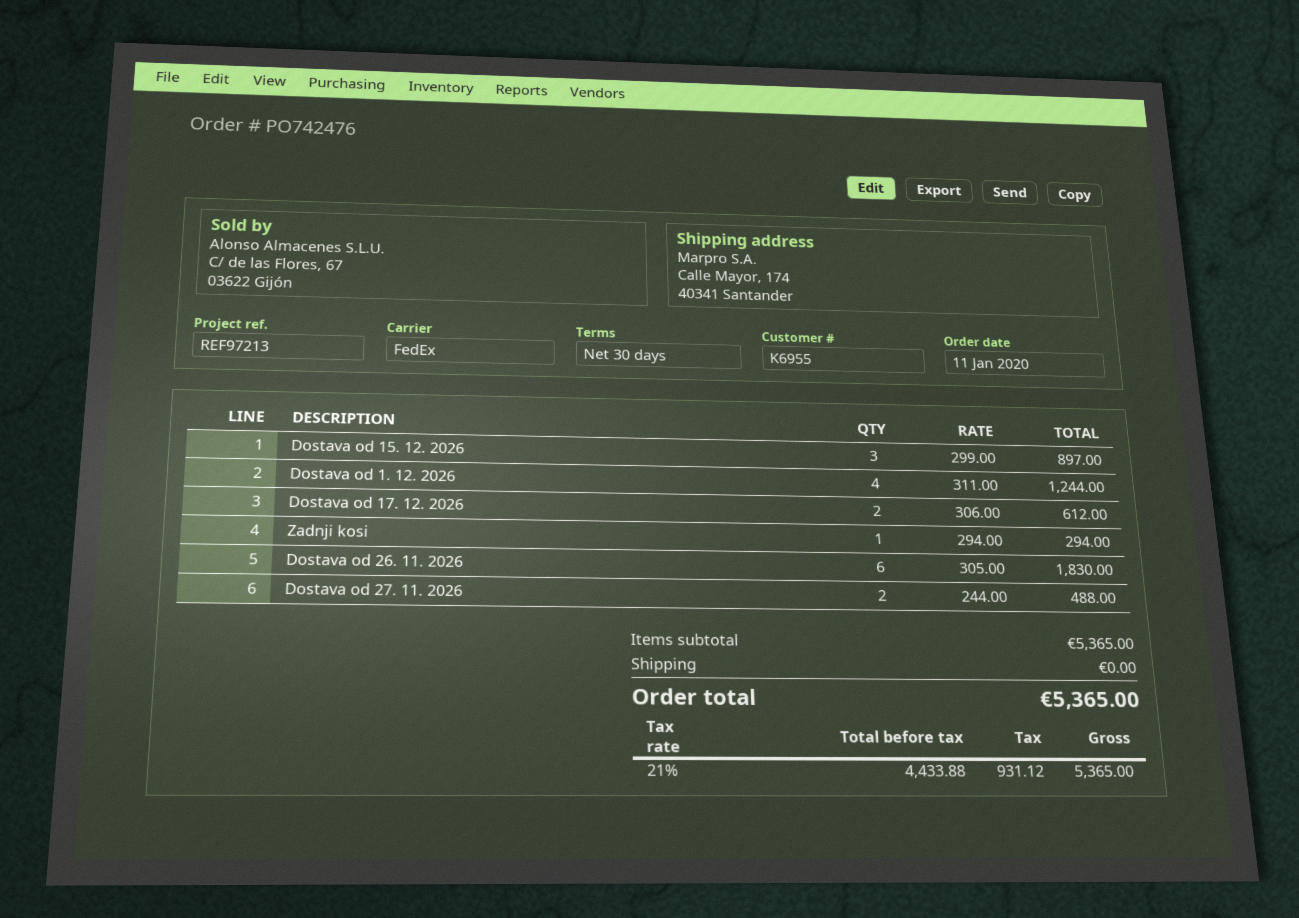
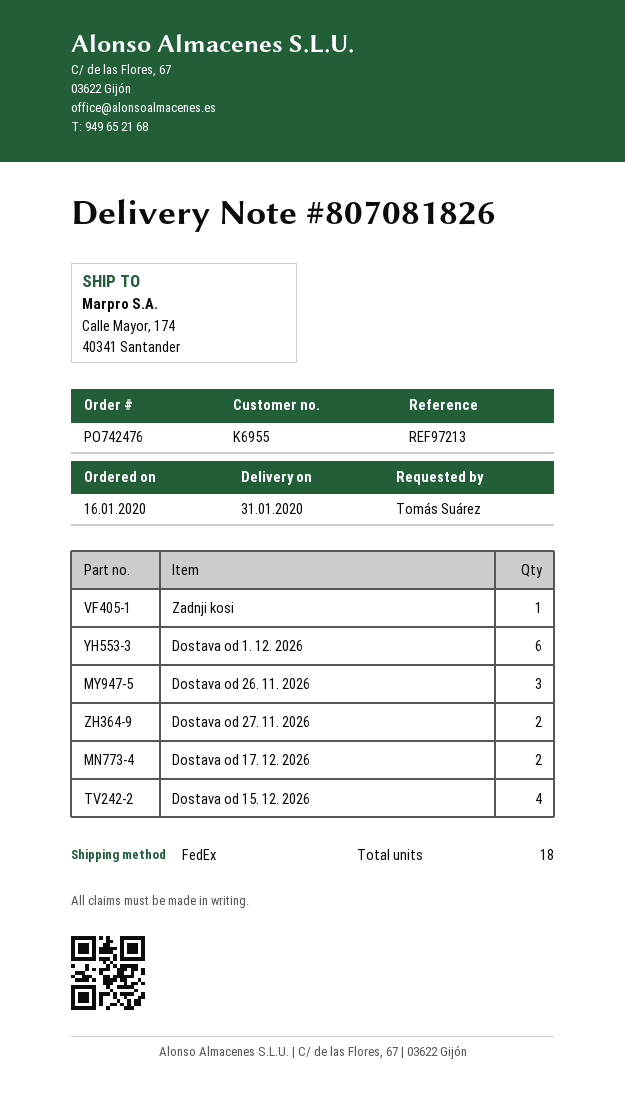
order date: 2020-01-11 -> 2020-01-16
Dostava od 15. 12. 2026: 3 -> 4
Dostava od 1. 12. 2026: 4 -> 6
Dostava od 26. 11. 2026: 6 -> 3

